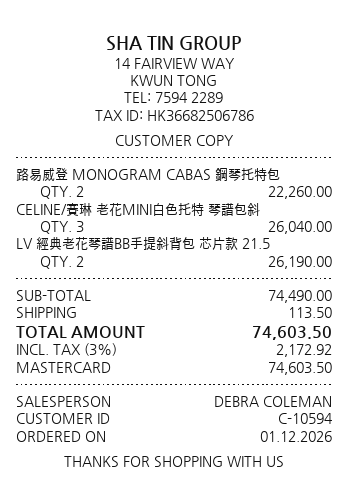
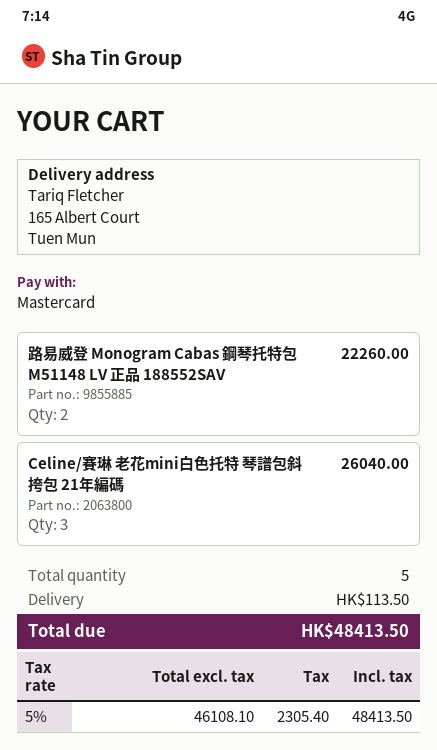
LV 經典老花琴譜BB手提斜背包 芯片款 21.5: 2 for 26190.00 -> none
tax: 3% = 2172.92 -> 5% = 2305.40
total: 74603.50 -> 48413.50

